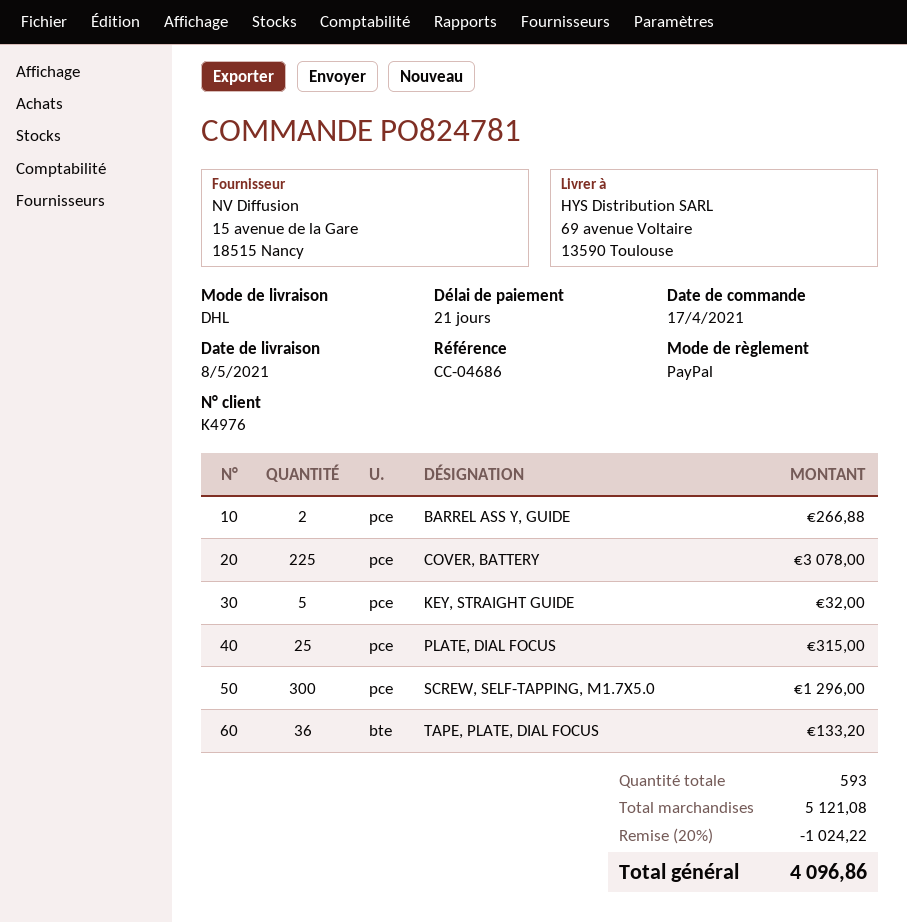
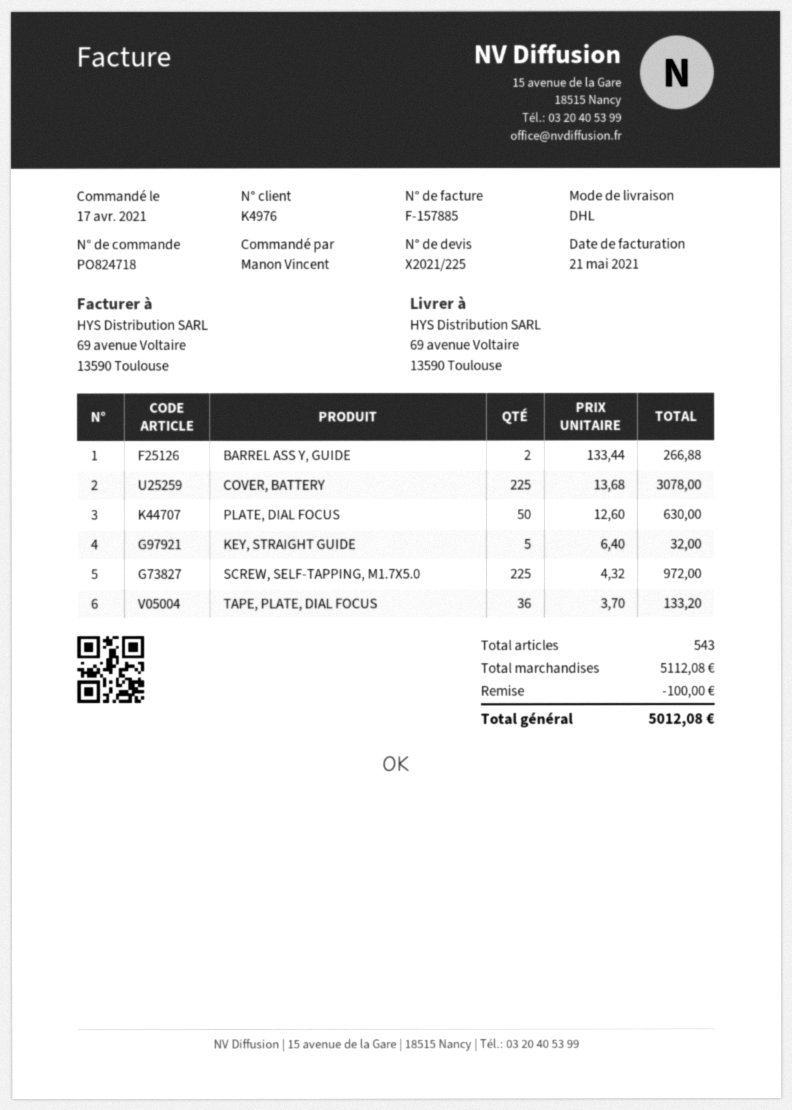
order number: PO824781 -> PO824718
PLATE, DIAL FOCUS: 25 for 315.00 -> 50 for 630.00
SCREW, SELF-TAPPING, M1.7X5.0: 300 for 1296.00 -> 225 for 972.00
total quantity: 593 -> 543
subtotal: 5121.08 -> 5112.08
discount: 1024.22 -> 100.00
total: 4096.86 -> 5012.08

